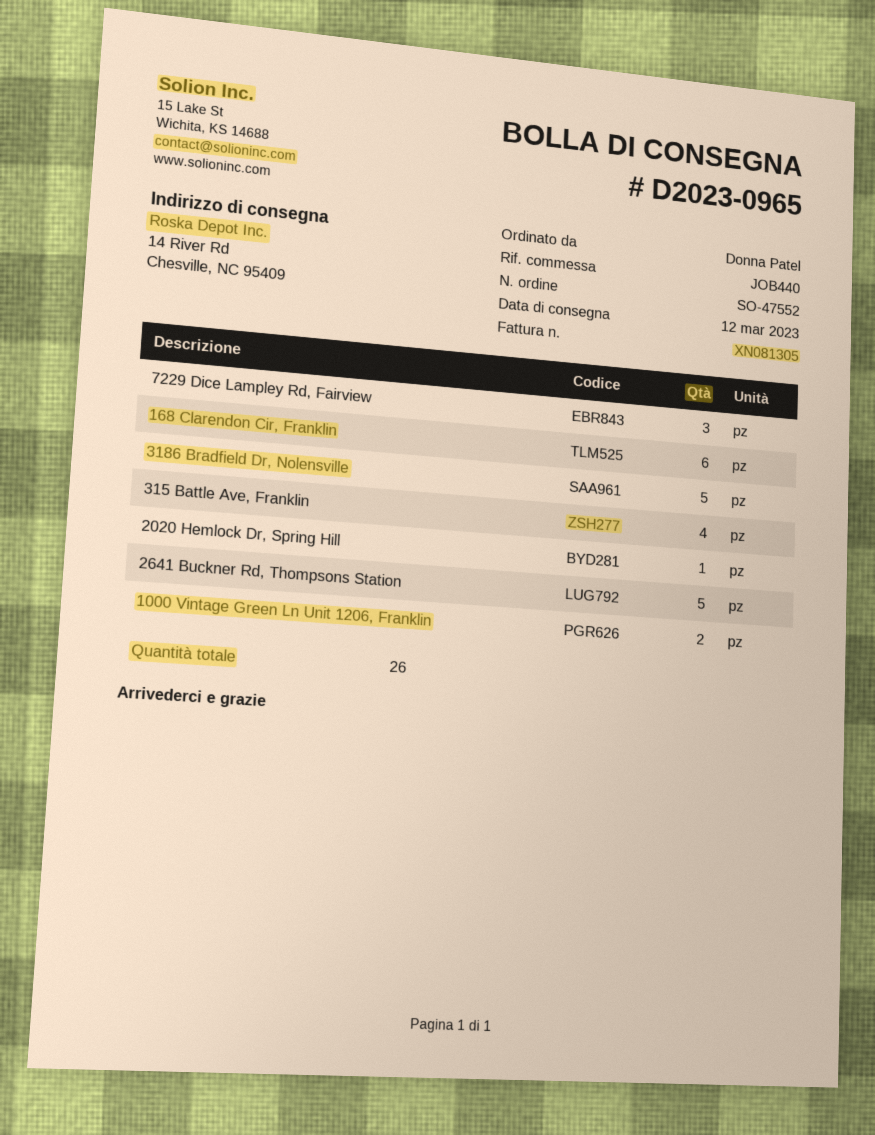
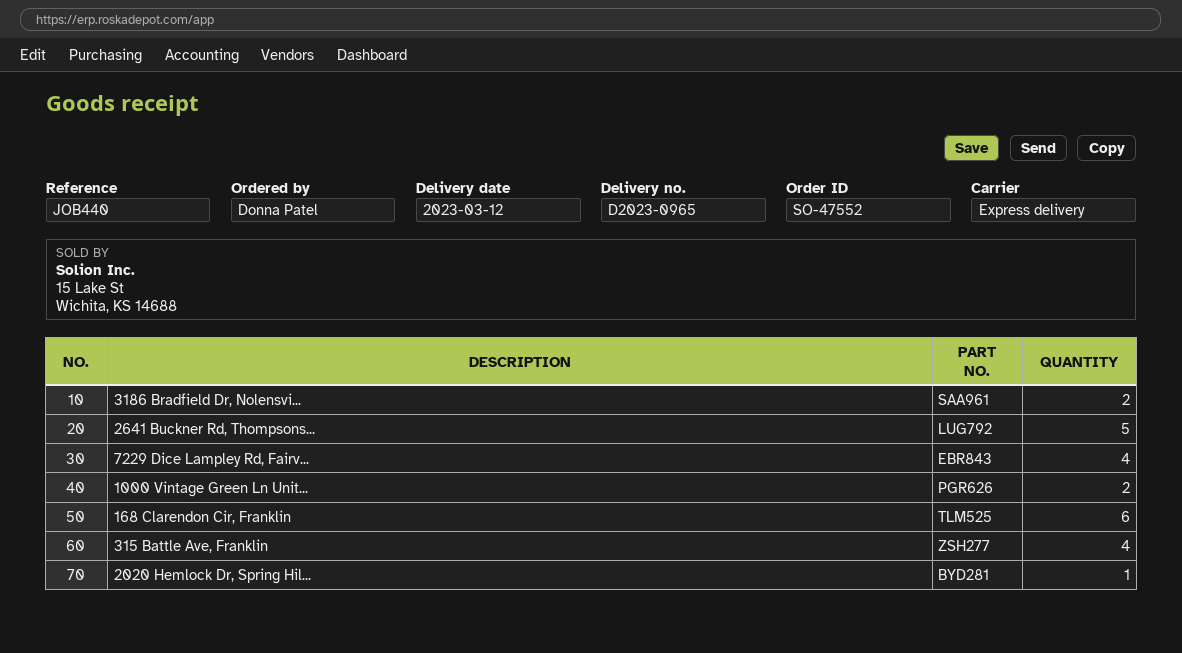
7229 Dice Lampley Rd, Fairview: 3 -> 4
3186 Bradfield Dr, Nolensville: 5 -> 2

